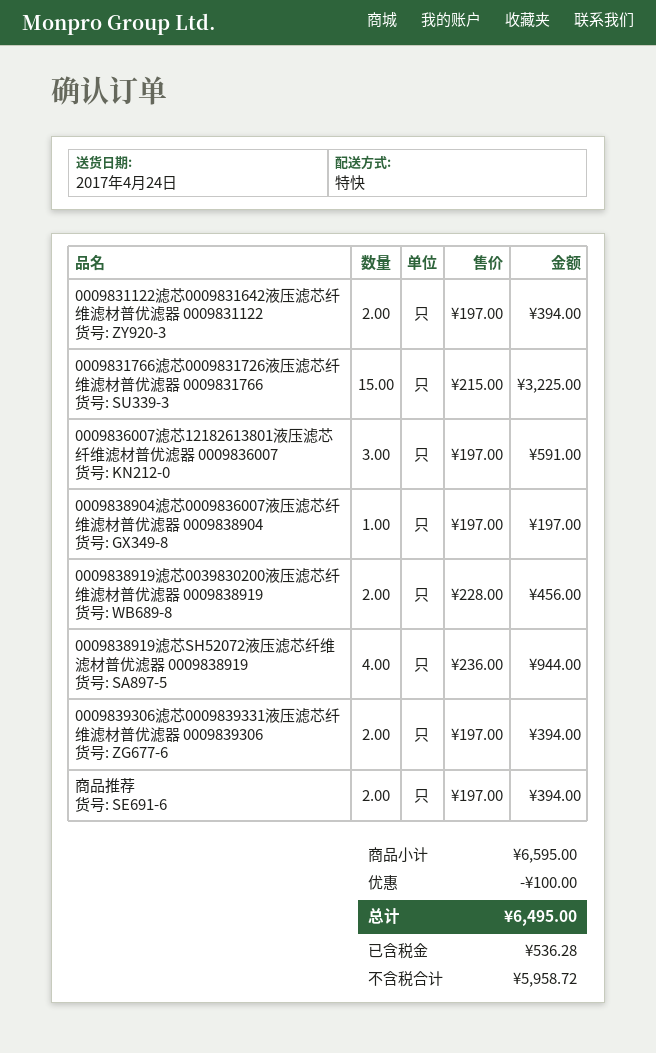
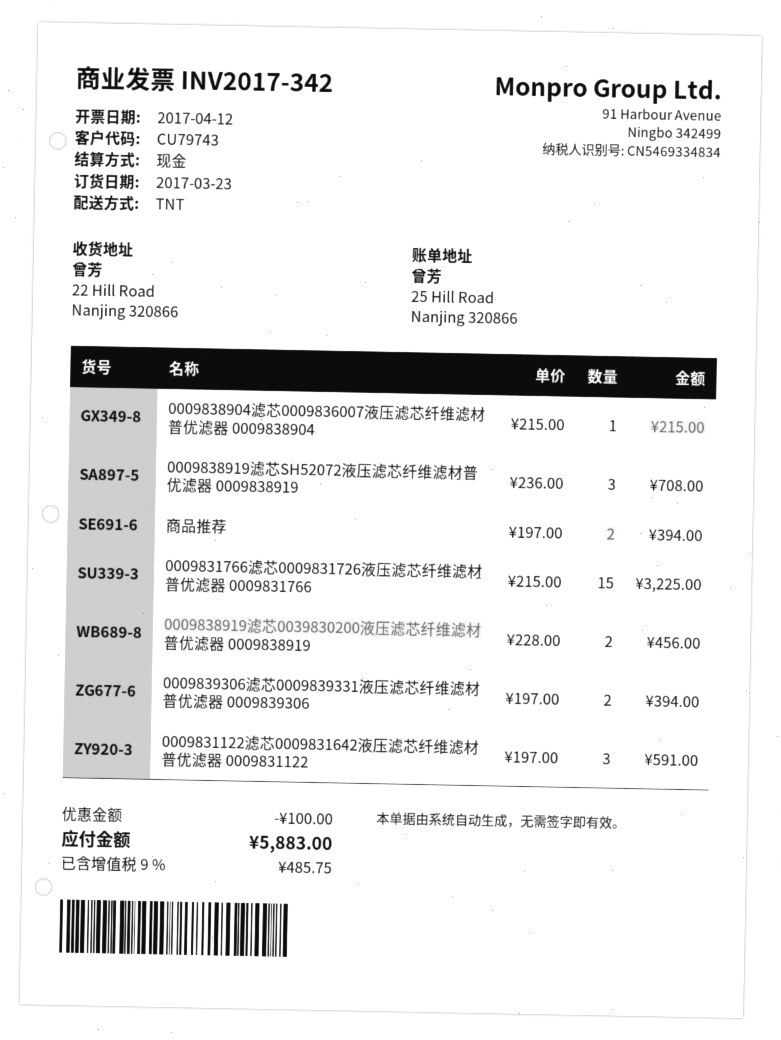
shipping method: express -> TNT
0009831122滤芯0009831642液压滤芯纤维滤材普优滤器 0009831122: 2 x 197.00 = 394.00 -> 3 x 197.00 = 591.00
0009836007滤芯12182613801液压滤芯纤维滤材普优滤器 0009836007: 3 x 197.00 = 591.00 -> none
0009838904滤芯0009836007液压滤芯纤维滤材普优滤器 0009838904: 1 x 197.00 = 197.00 -> 1 x 215.00 = 215.00
0009838919滤芯SH52072液压滤芯纤维滤材普优滤器 0009838919: 4 x 236.00 = 944.00 -> 3 x 236.00 = 708.00
tax: 536.28 -> 485.75
total: 6495.00 -> 5883.00

